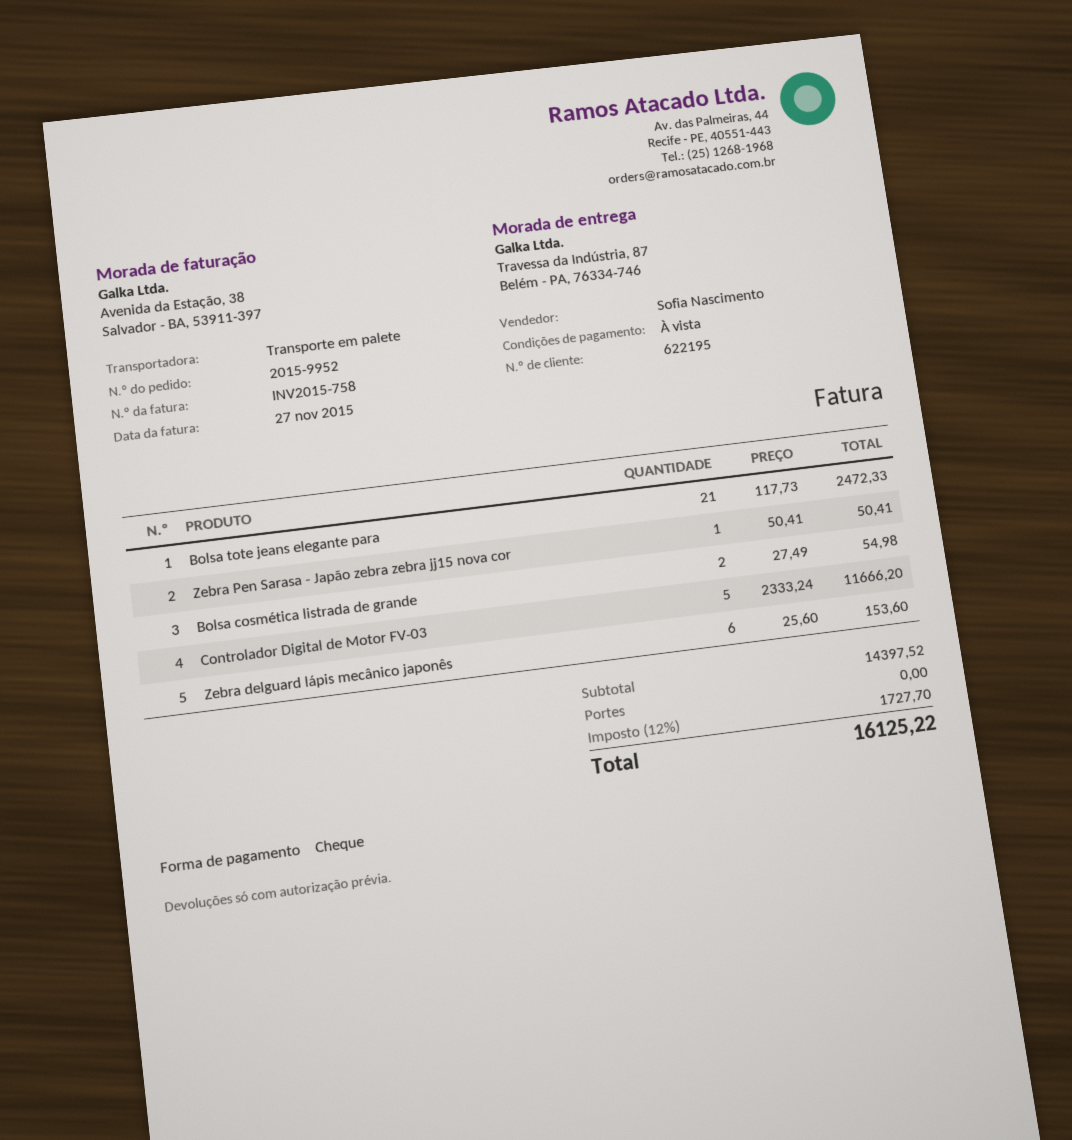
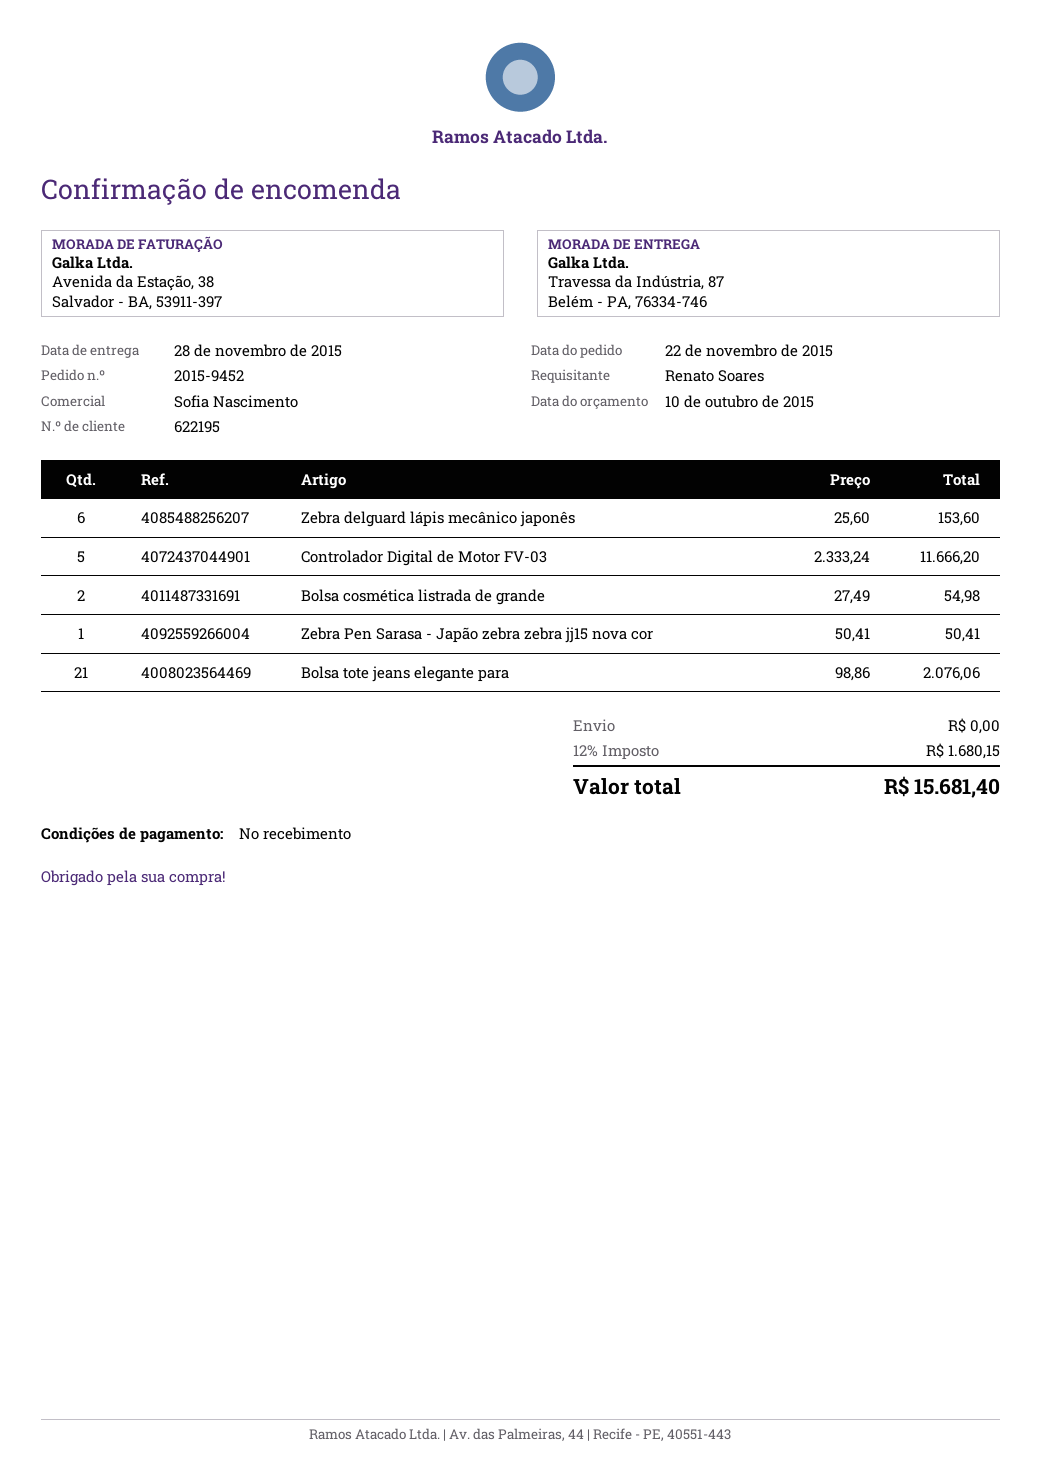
order number: 2015-9952 -> 2015-9452
Bolsa tote jeans elegante para: 21 x 117.73 = 2472.33 -> 21 x 98.86 = 2076.06
tax: 12% = 1727.70 -> 12% = 1680.15
total: 16125.22 -> 15681.40

